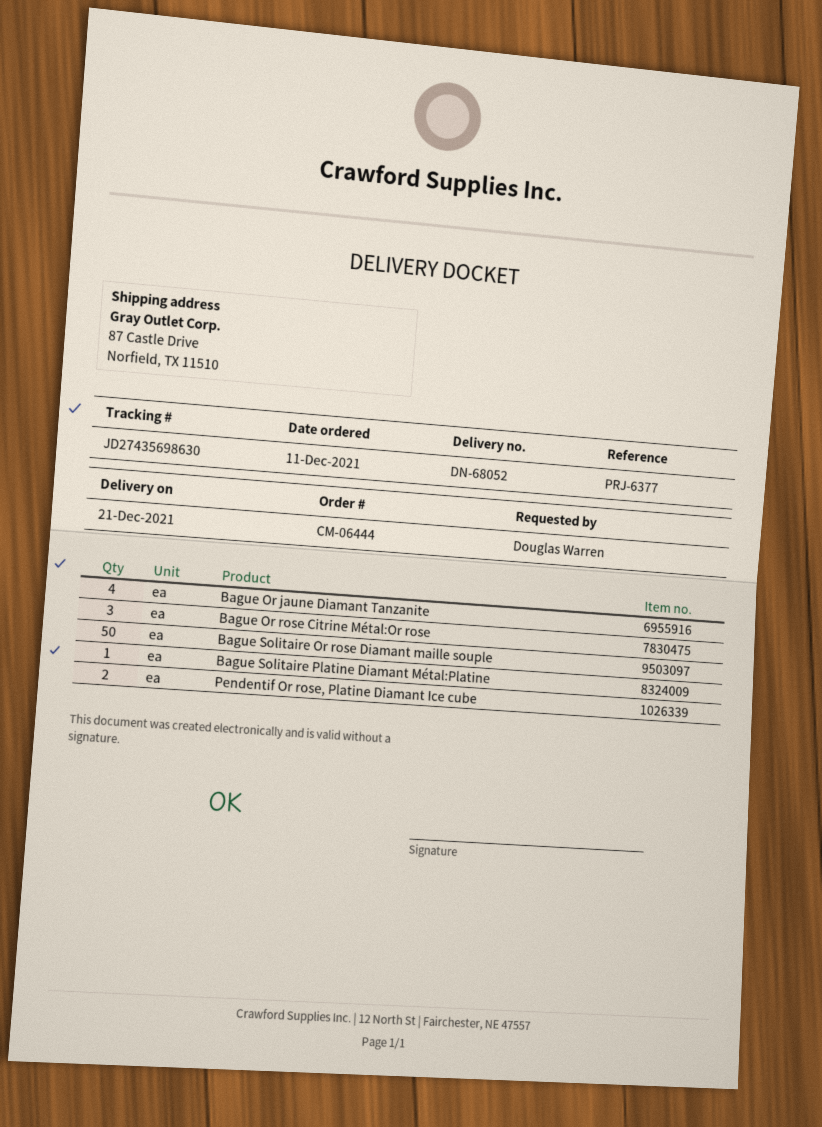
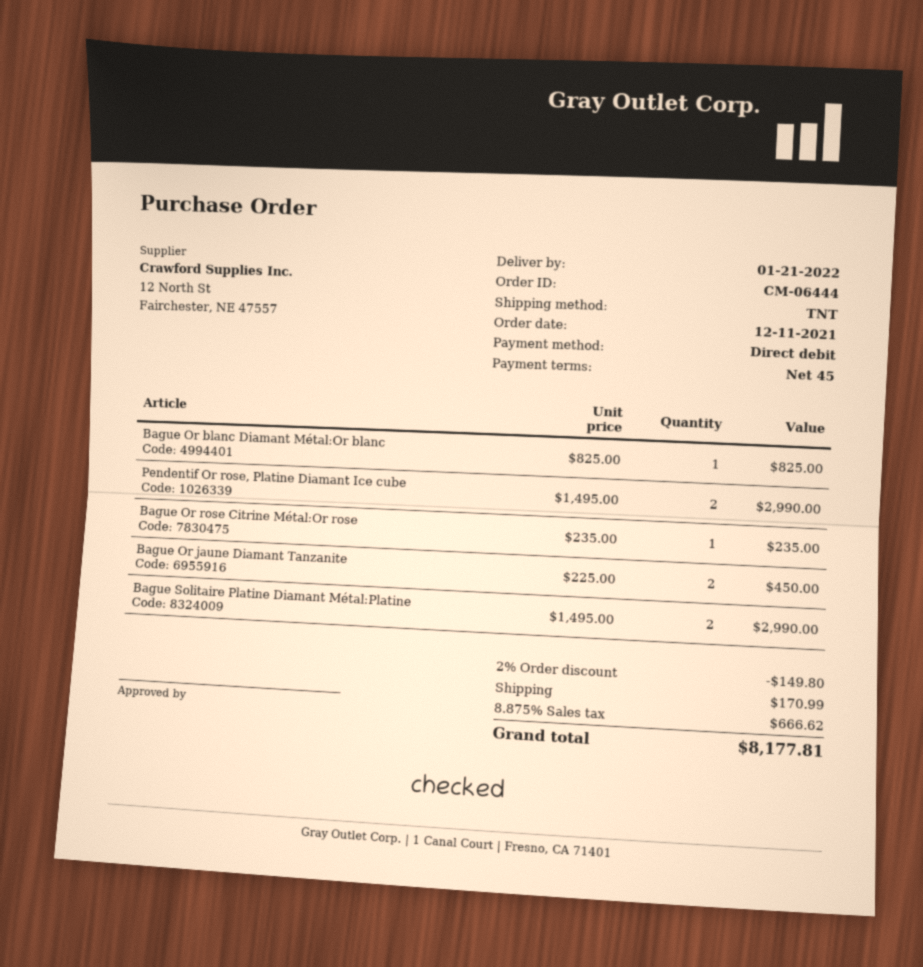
delivery date: 2021-12-21 -> 2022-01-21
Bague Or jaune Diamant Tanzanite: 4 -> 2
Bague Or rose Citrine Métal:Or rose: 3 -> 1
Bague Solitaire Or rose Diamant maille souple: 50 -> none
Bague Solitaire Platine Diamant Métal:Platine: 1 -> 2
Bague Or blanc Diamant Métal:Or blanc: none -> 1

